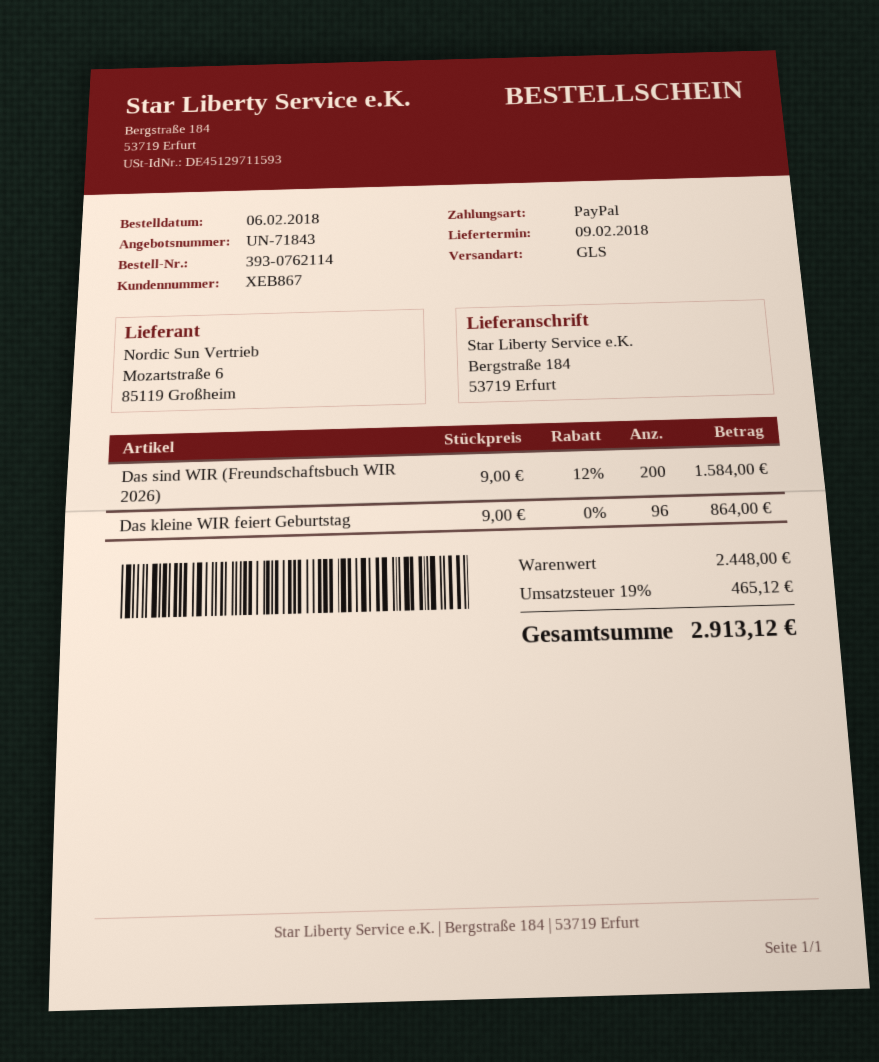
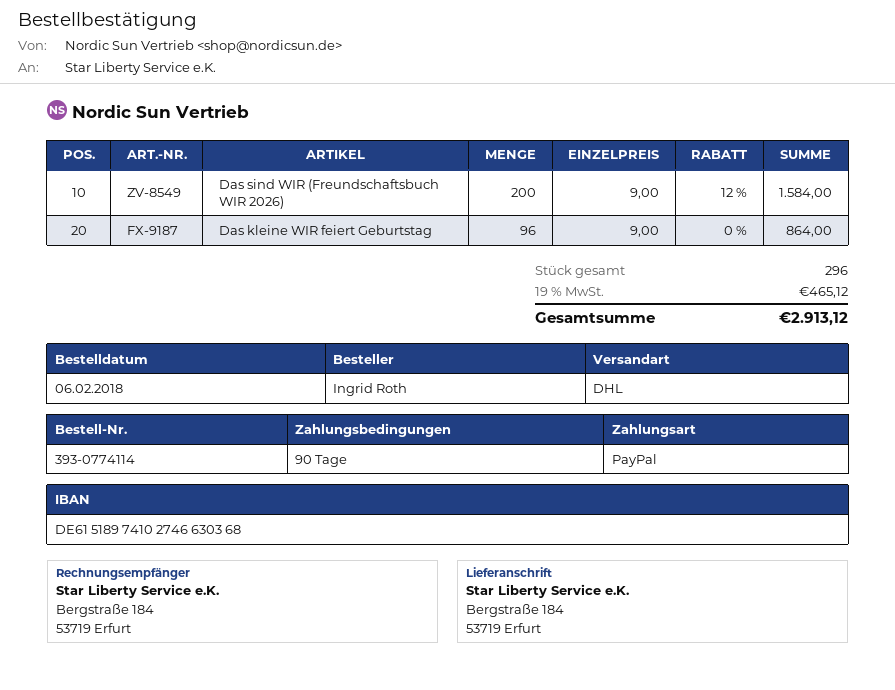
order number: 393-0762114 -> 393-0774114
shipping method: GLS -> DHL

